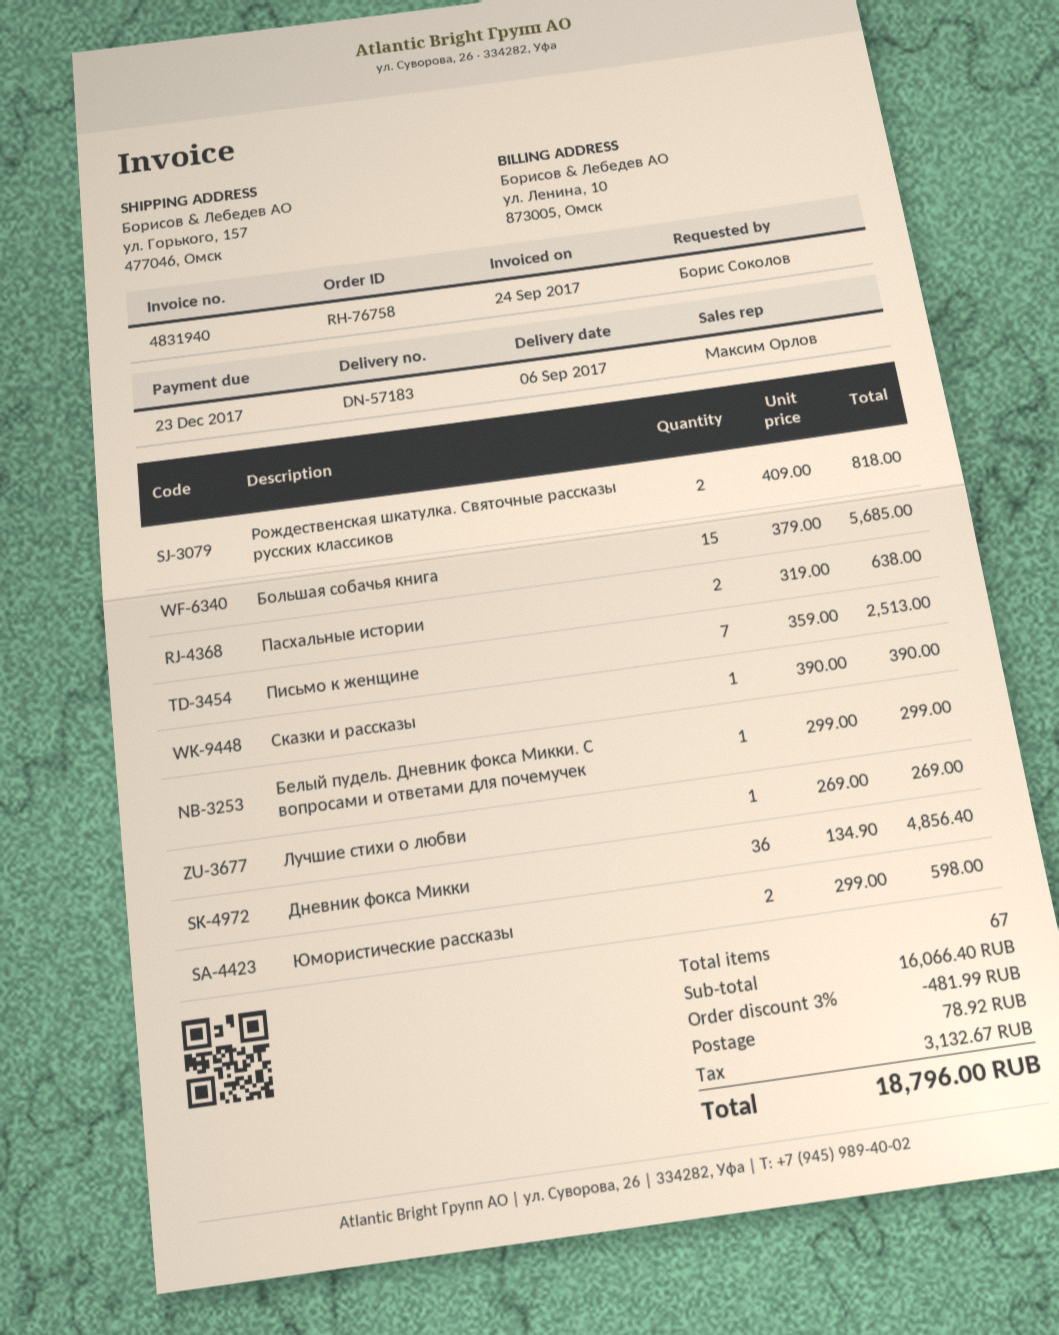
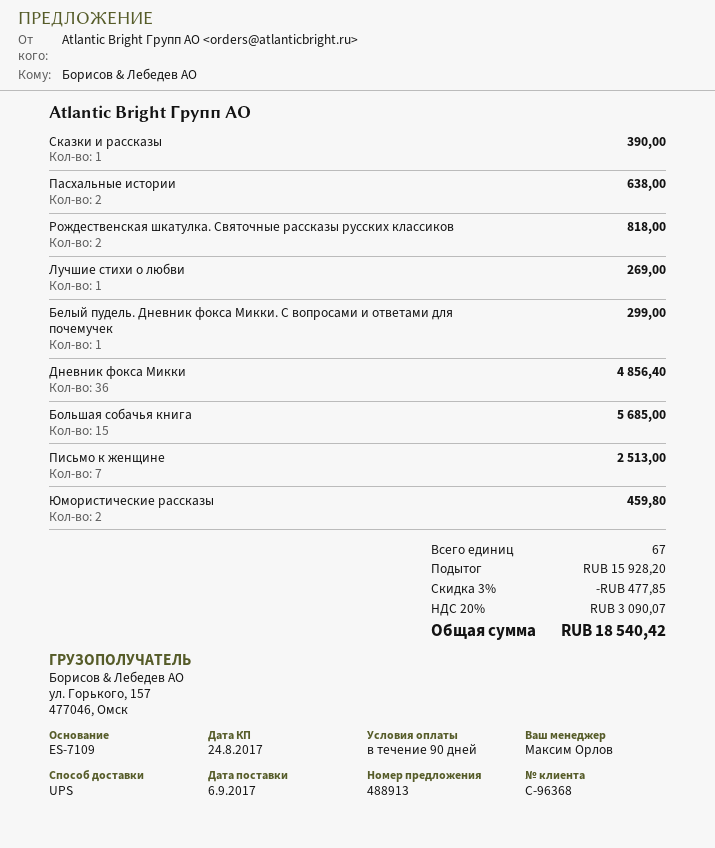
Юмористические рассказы: 2 for 598.00 -> 2 for 459.80
subtotal: 16066.40 -> 15928.20
discount: 3% = 481.99 -> 3% = 477.85
shipping: 78.92 -> none
tax: 3132.67 -> 3090.07
total: 18796.00 -> 18540.42

